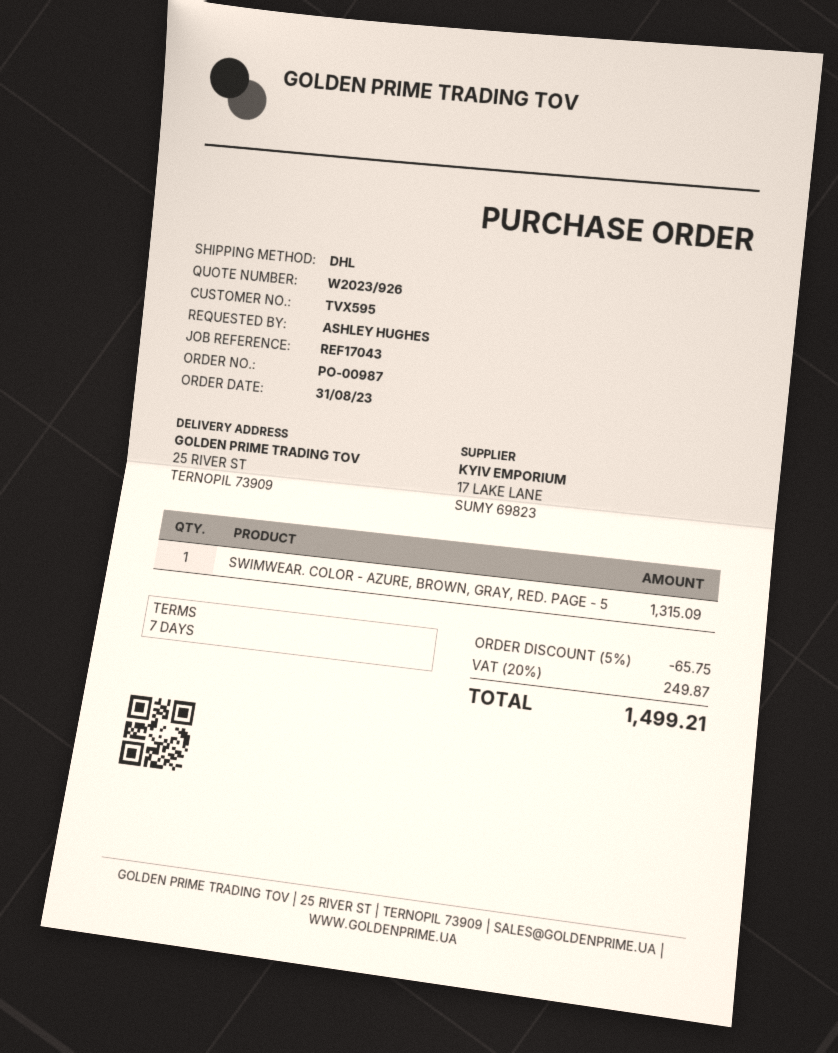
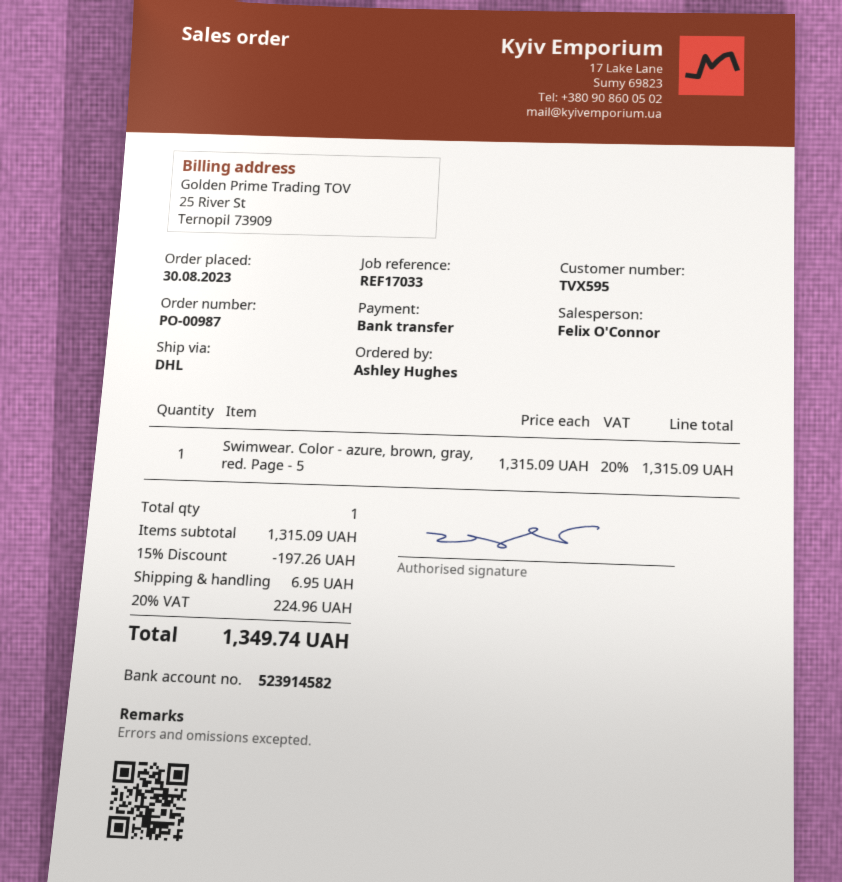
order date: 2023-08-31 -> 2023-08-30
reference: REF17043 -> REF17033
discount: 5% = 65.75 -> 15% = 197.26
shipping: none -> 6.95
tax: 20% = 249.87 -> 20% = 224.96
total: 1499.21 -> 1349.74

